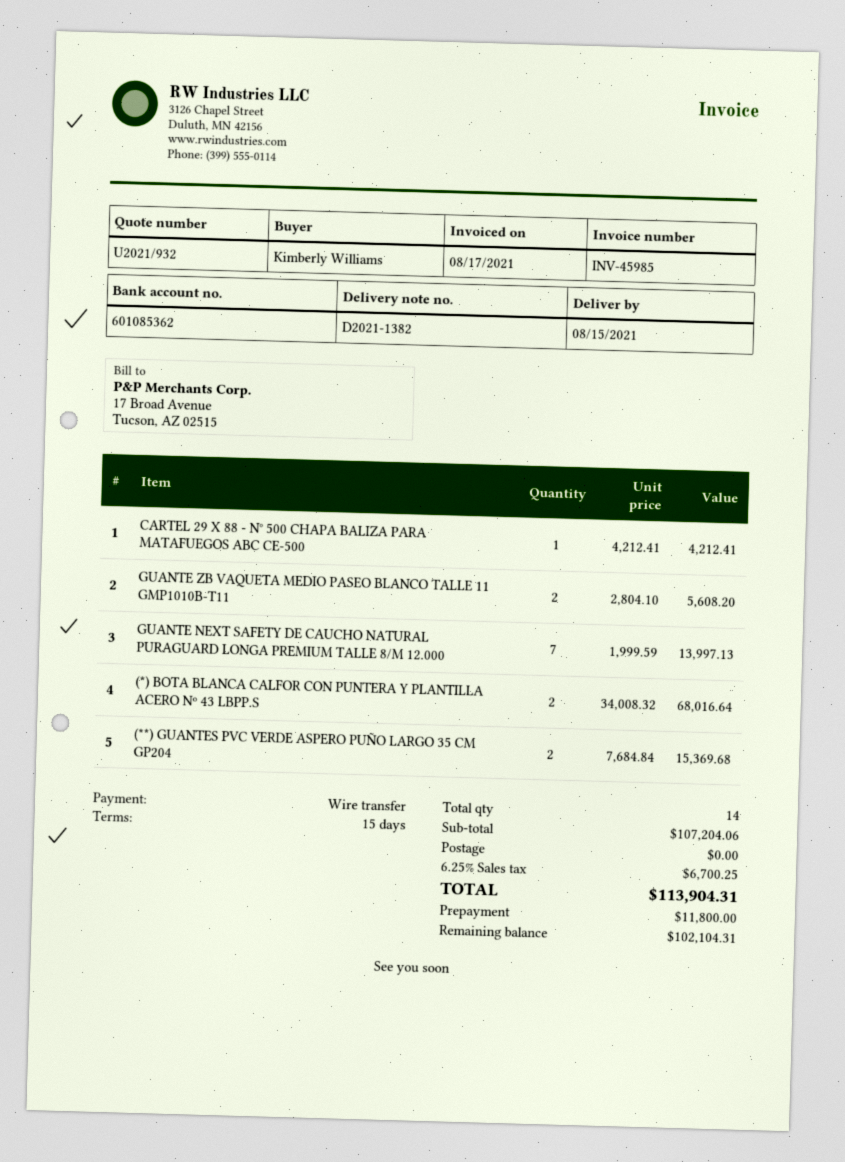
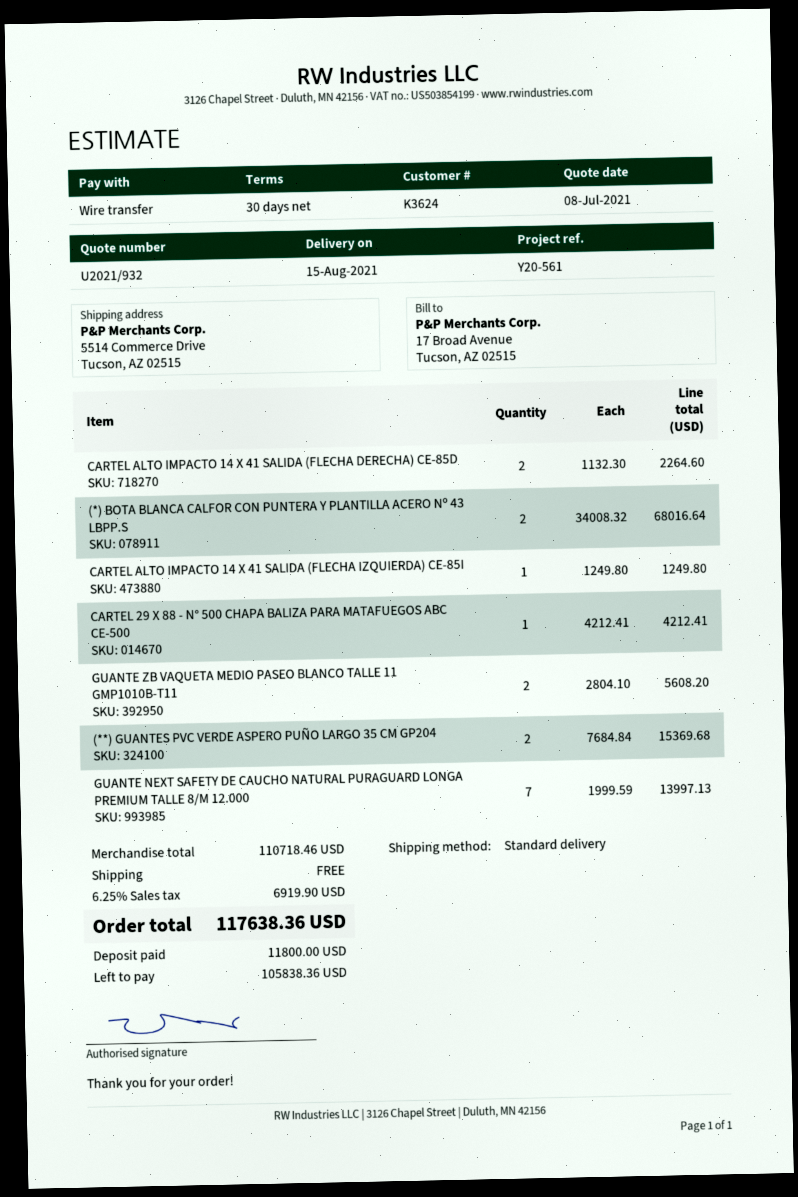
payment terms: 15 days -> 30 days
CARTEL ALTO IMPACTO 14 X 41 SALIDA (FLECHA DERECHA) CE-85D: none -> 2 x 1132.30 = 2264.60
CARTEL ALTO IMPACTO 14 X 41 SALIDA (FLECHA IZQUIERDA) CE-85I: none -> 1 x 1249.80 = 1249.80
subtotal: 107204.06 -> 110718.46
tax: 6.25% = 6700.25 -> 6.25% = 6919.90
total: 113904.31 -> 117638.36
balance: 102104.31 -> 105838.36

